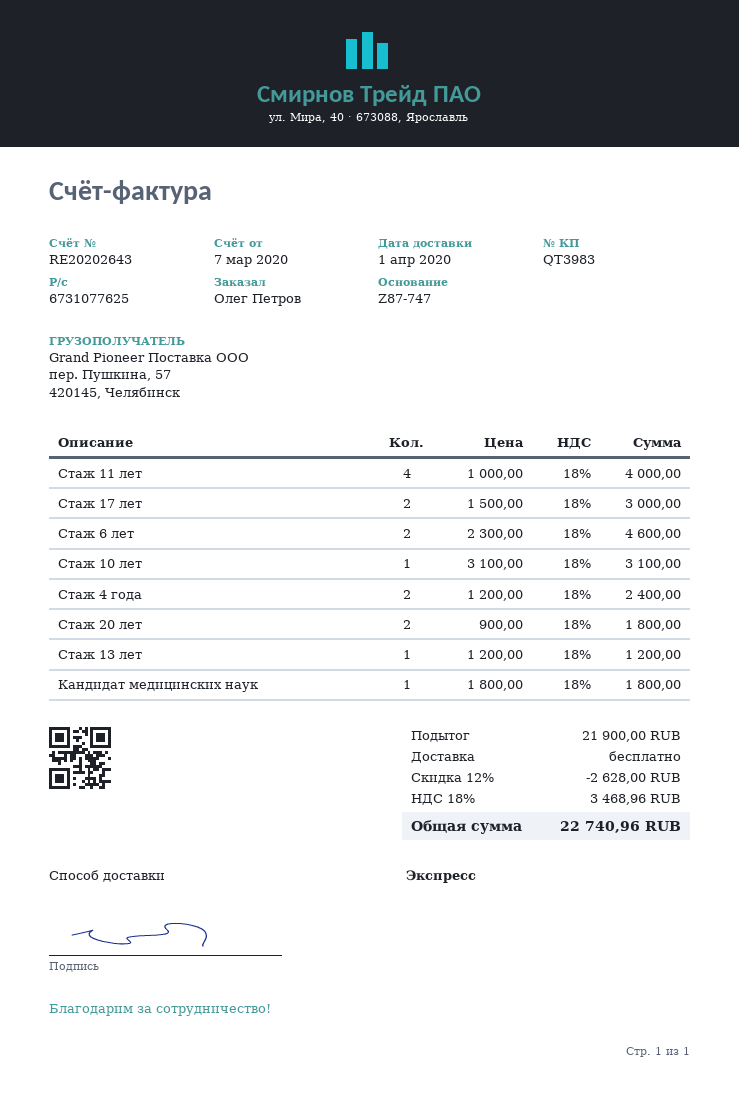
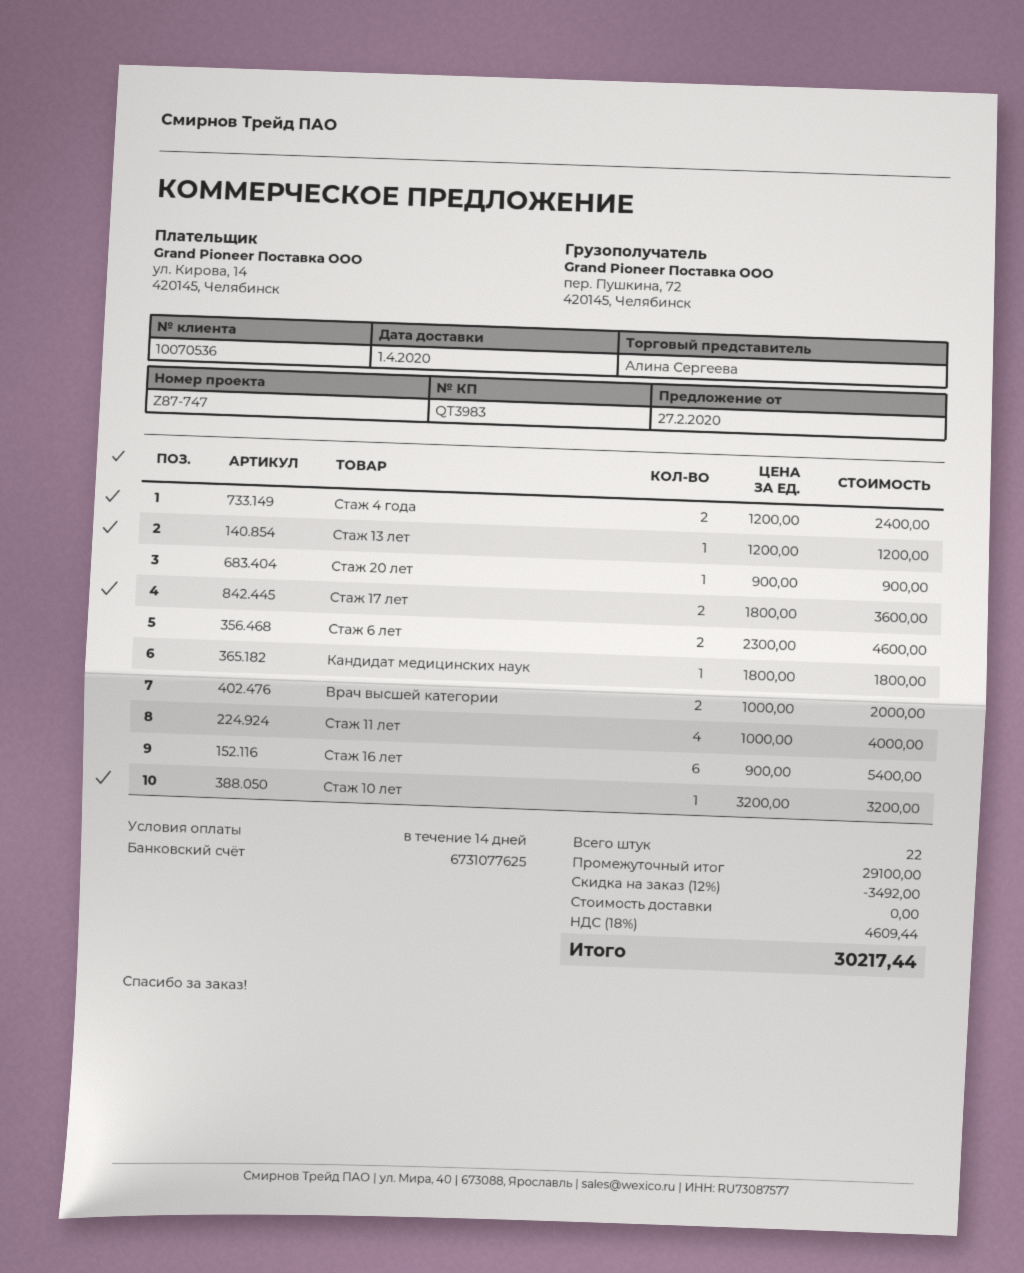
ship to: пер. Пушкина, 57, 420145, Челябинск -> пер. Пушкина, 72, 420145, Челябинск
Стаж 17 лет: 2 x 1500.00 = 3000.00 -> 2 x 1800.00 = 3600.00
Стаж 10 лет: 1 x 3100.00 = 3100.00 -> 1 x 3200.00 = 3200.00
Стаж 20 лет: 2 x 900.00 = 1800.00 -> 1 x 900.00 = 900.00
Врач высшей категории: none -> 2 x 1000.00 = 2000.00
Стаж 16 лет: none -> 6 x 900.00 = 5400.00
subtotal: 21900.00 -> 29100.00
discount: 12% = 2628.00 -> 12% = 3492.00
tax: 18% = 3468.96 -> 18% = 4609.44
total: 22740.96 -> 30217.44

